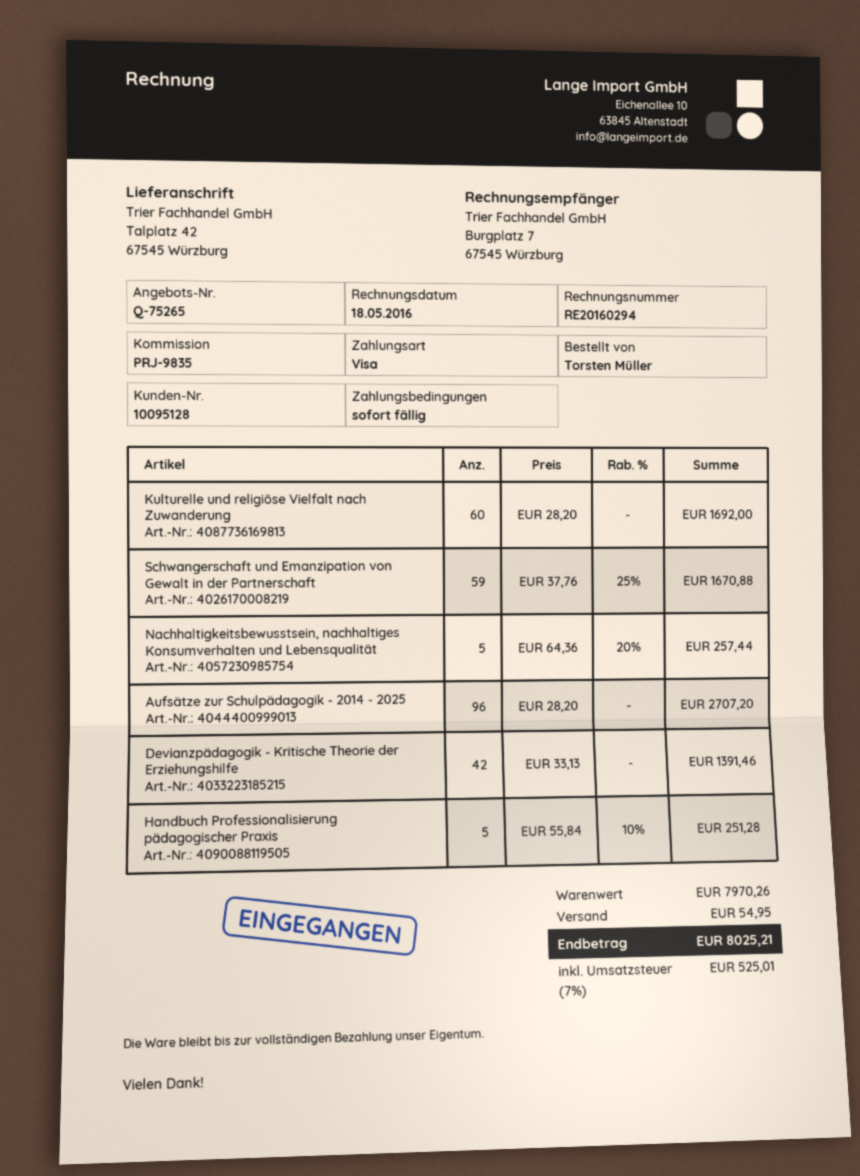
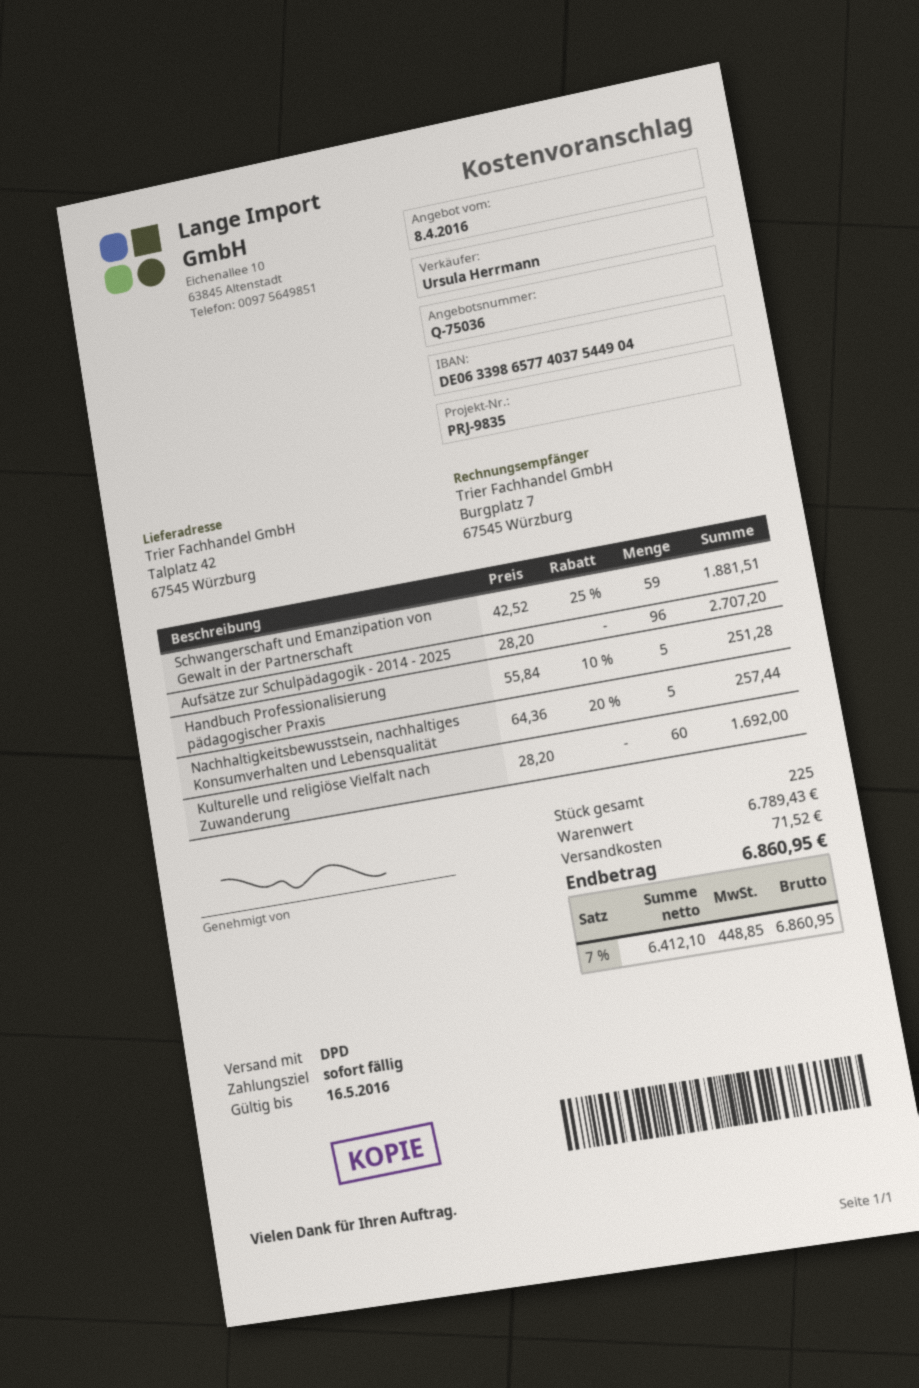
quote number: Q-75265 -> Q-75036
Schwangerschaft und Emanzipation von Gewalt in der Partnerschaft: 59 x 37.76 - 25% = 1670.88 -> 59 x 42.52 - 25% = 1881.51
Devianzpädagogik - Kritische Theorie der Erziehungshilfe: 42 x 33.13 = 1391.46 -> none
subtotal: 7970.26 -> 6789.43
shipping: 54.95 -> 71.52
tax: 7% = 525.01 -> 7% = 448.85
total: 8025.21 -> 6860.95

